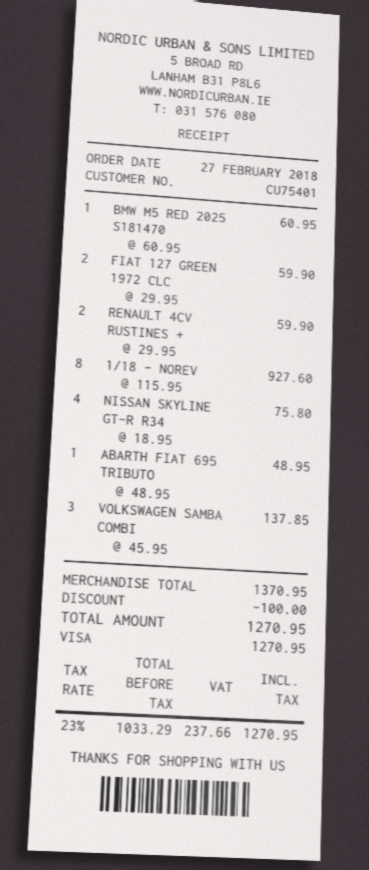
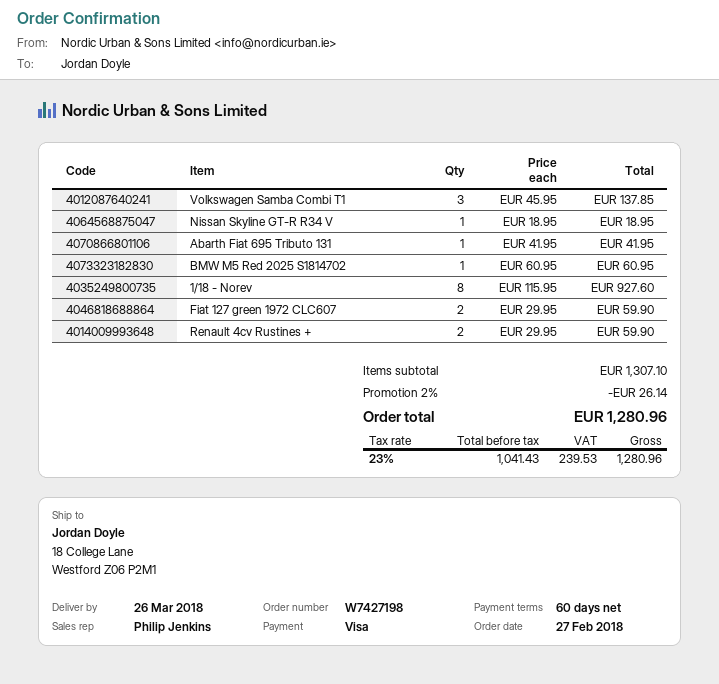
NISSAN SKYLINE GT-R R34: 4 x 18.95 = 75.80 -> 1 x 18.95 = 18.95
ABARTH FIAT 695 TRIBUTO: 1 x 48.95 = 48.95 -> 1 x 41.95 = 41.95
subtotal: 1370.95 -> 1307.10
discount: 100.00 -> 26.14
net: 1033.29 -> 1041.43
tax: 23% = 237.66 -> 23% = 239.53
total: 1270.95 -> 1280.96

